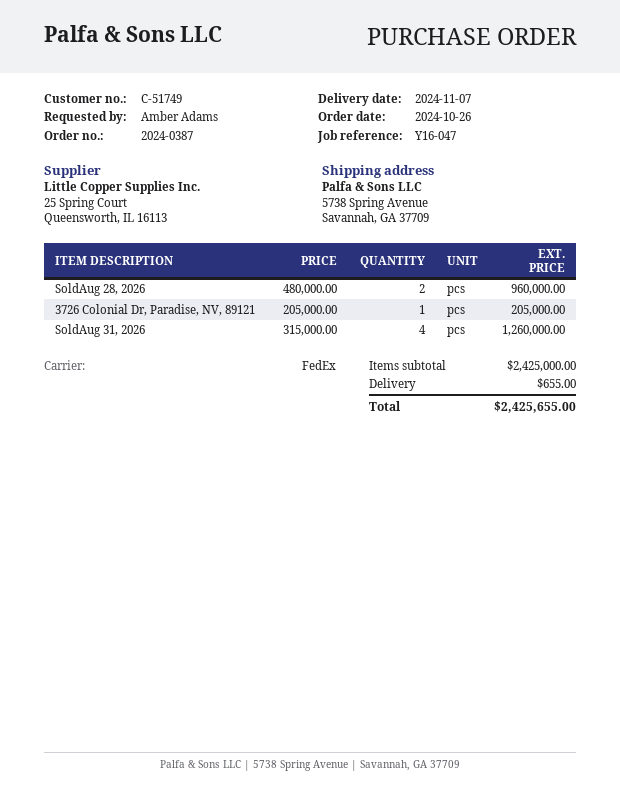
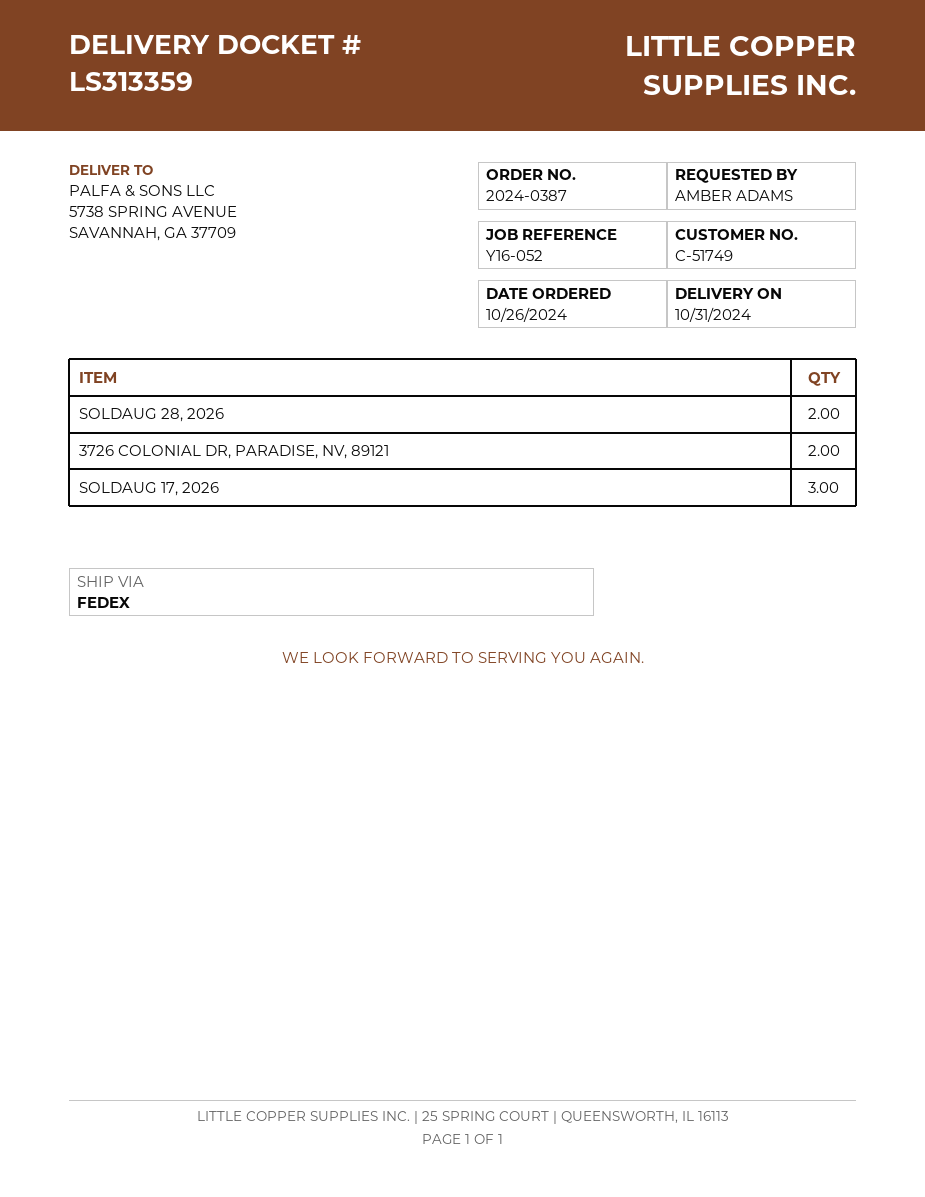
delivery date: 2024-11-07 -> 2024-10-31
reference: Y16-047 -> Y16-052
3726 Colonial Dr, Paradise, NV, 89121: 1 -> 2
SoldAug 31, 2026: 4 -> none
SOLDAUG 17, 2026: none -> 3

